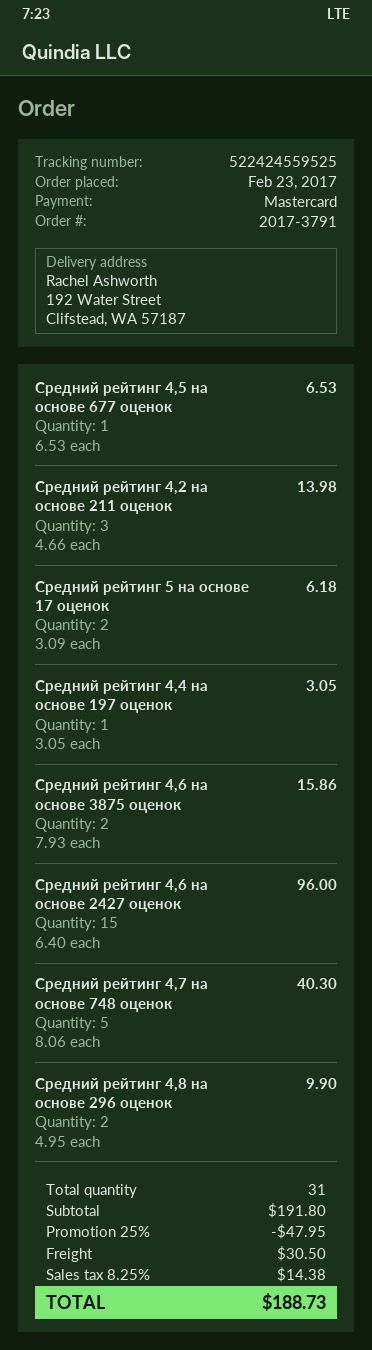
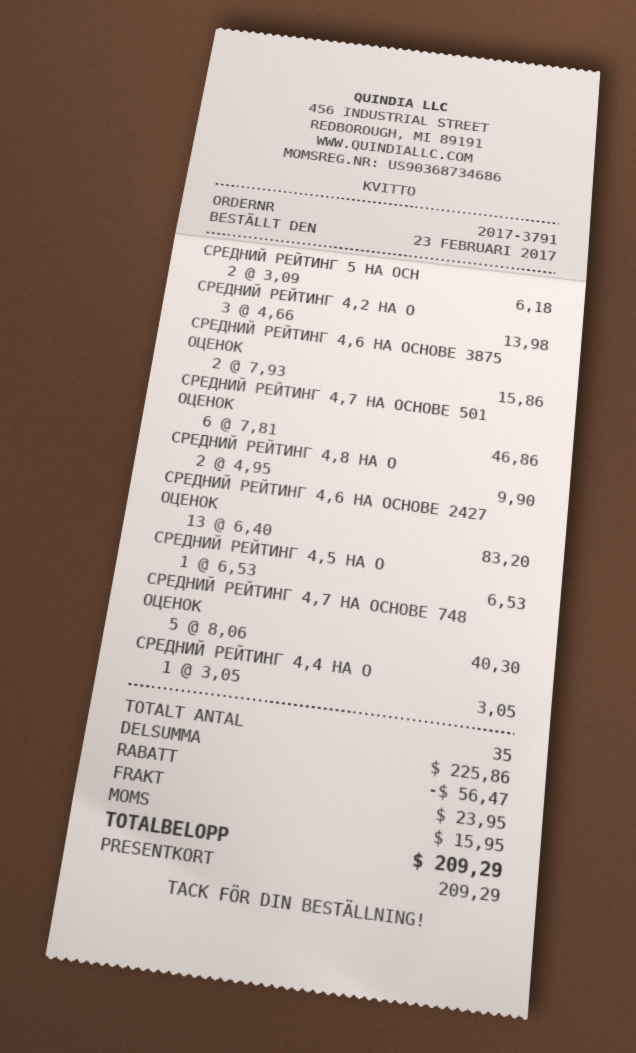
payment method: Mastercard -> gift card
Средний рейтинг 4,6 на основе 2427 оценок: 15 x 6.40 = 96.00 -> 13 x 6.40 = 83.20
СРЕДНИЙ РЕЙТИНГ 4,7 НА ОСНОВЕ 501 ОЦЕНОК: none -> 6 x 7.81 = 46.86
total quantity: 31 -> 35
subtotal: 191.80 -> 225.86
discount: 47.95 -> 56.47
shipping: 30.50 -> 23.95
tax: 14.38 -> 15.95
total: 188.73 -> 209.29

